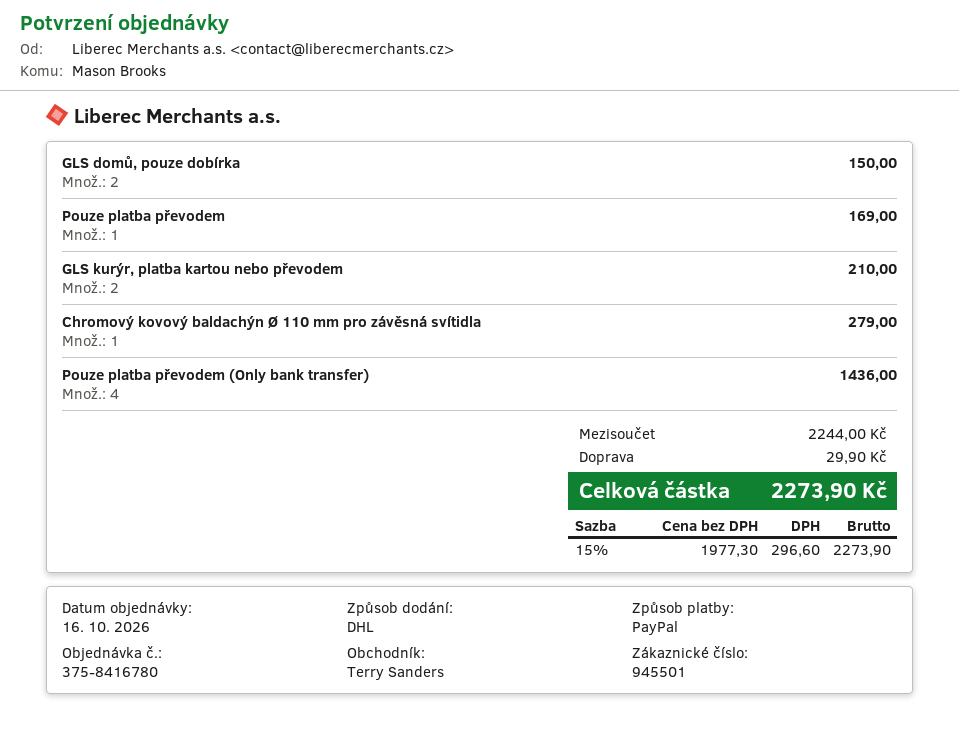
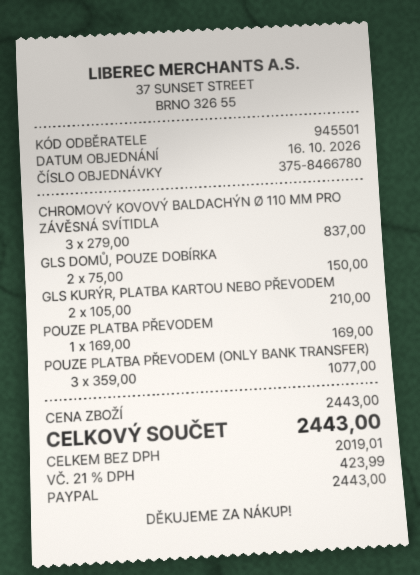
order number: 375-8416780 -> 375-8466780
Chromový kovový baldachýn Ø 110 mm pro závěsná svítidla: 1 for 279.00 -> 3 for 837.00
Pouze platba převodem (Only bank transfer): 4 for 1436.00 -> 3 for 1077.00
subtotal: 2244.00 -> 2443.00
shipping: 29.90 -> none
net: 1977.30 -> 2019.01
tax: 15% = 296.60 -> 21% = 423.99
total: 2273.90 -> 2443.00

